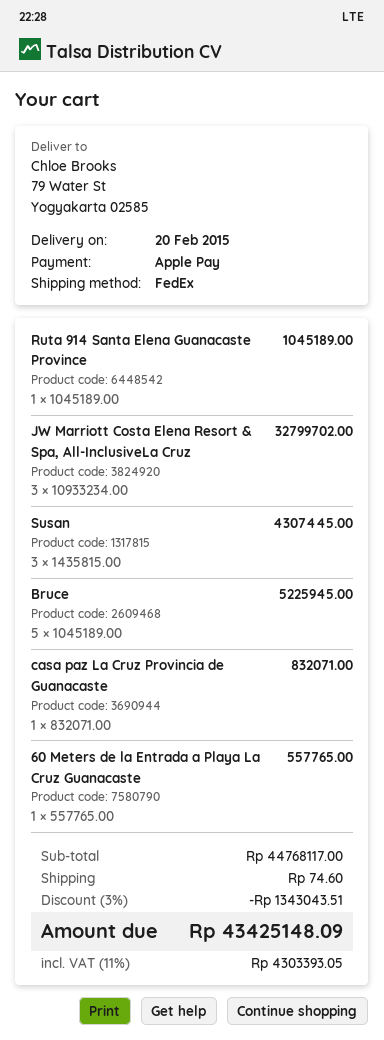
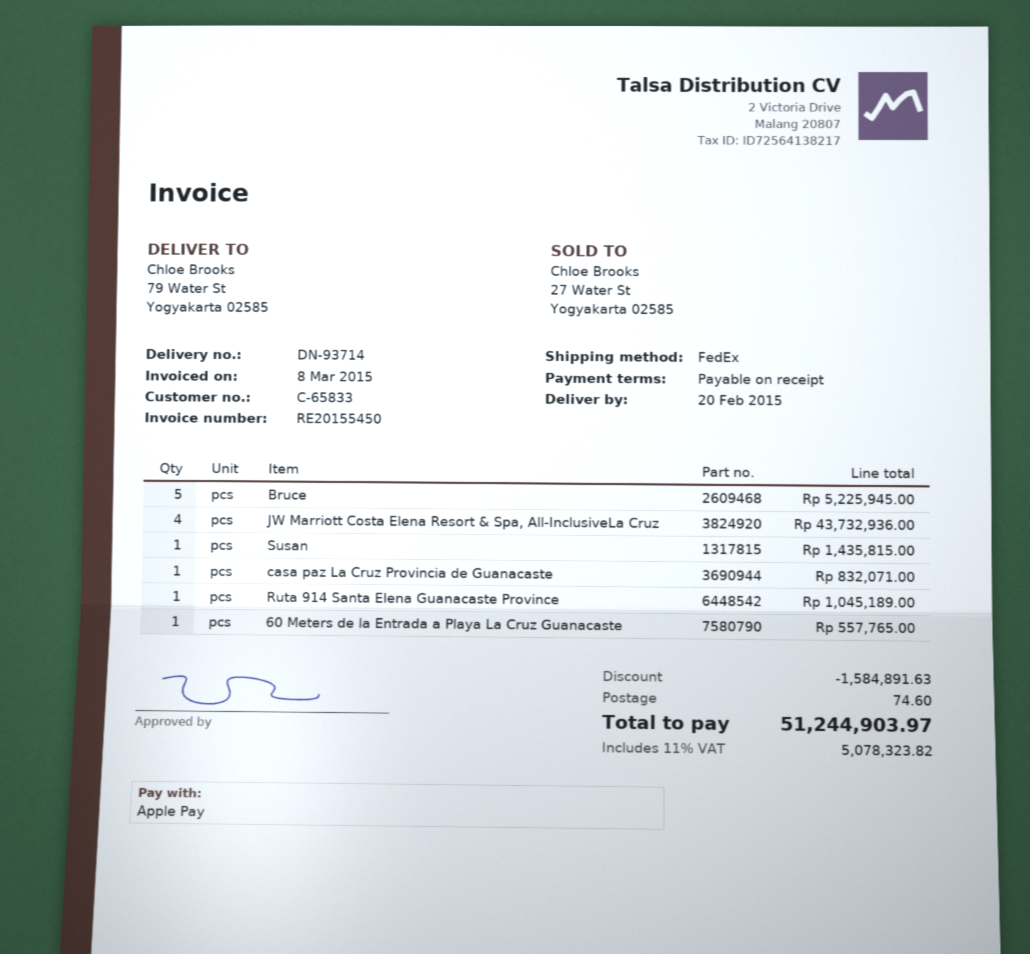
JW Marriott Costa Elena Resort & Spa, All-InclusiveLa Cruz: 3 for 32799702.00 -> 4 for 43732936.00
Susan: 3 for 4307445.00 -> 1 for 1435815.00
discount: 1343043.51 -> 1584891.63
tax: 11% = 4303393.05 -> 11% = 5078323.82
total: 43425148.09 -> 51244903.97

